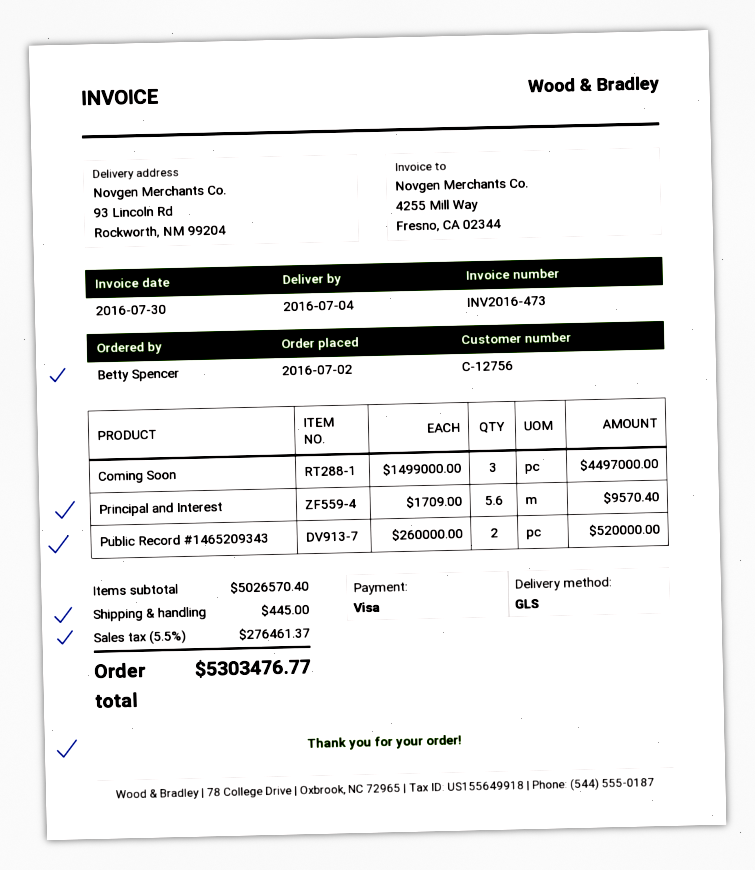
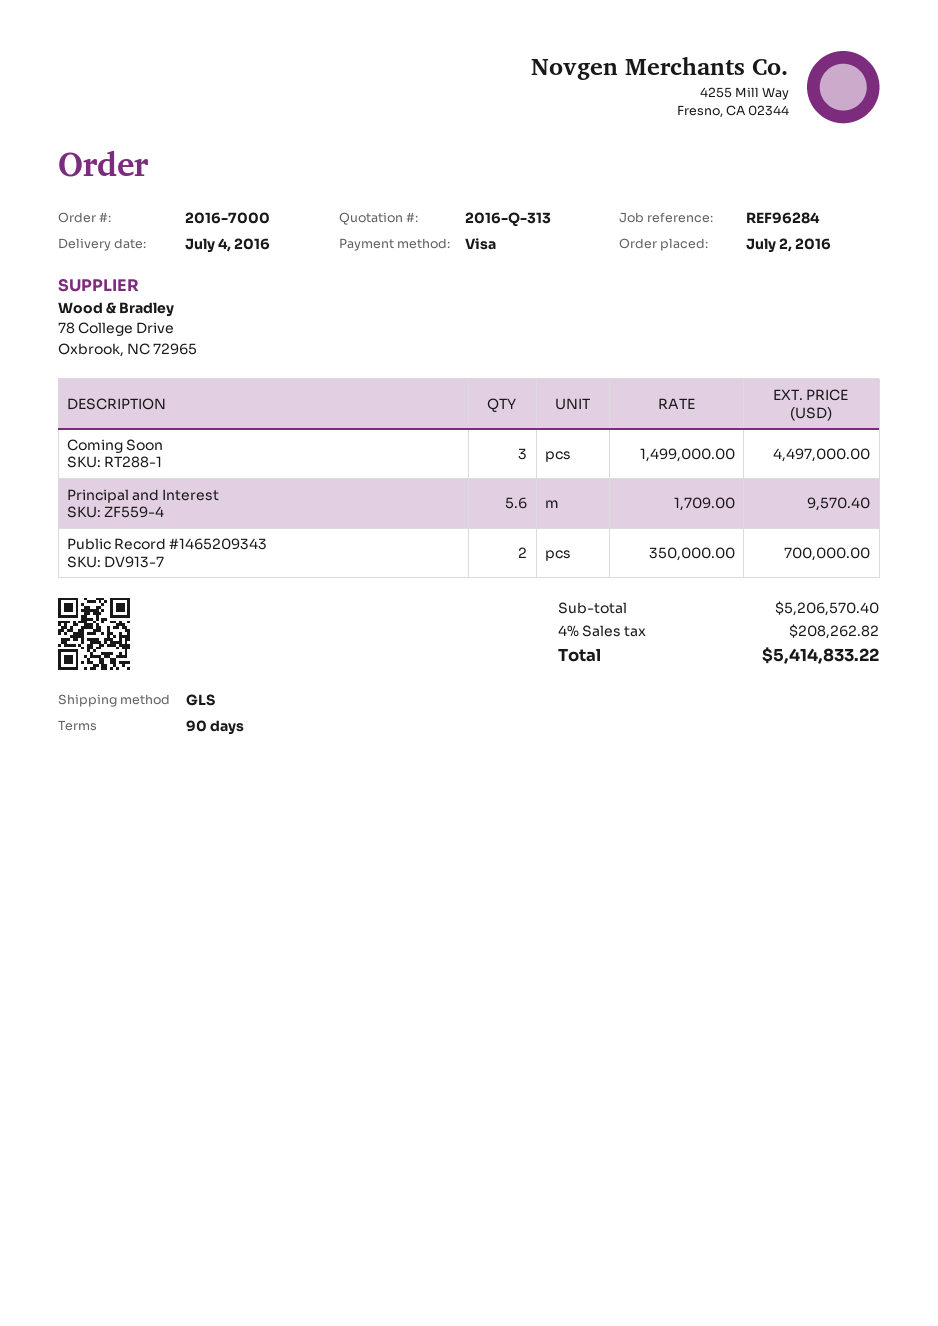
Public Record #1465209343: 2 x 260000.00 = 520000.00 -> 2 x 350000.00 = 700000.00
subtotal: 5026570.40 -> 5206570.40
shipping: 445.00 -> none
tax: 5.5% = 276461.37 -> 4% = 208262.82
total: 5303476.77 -> 5414833.22

